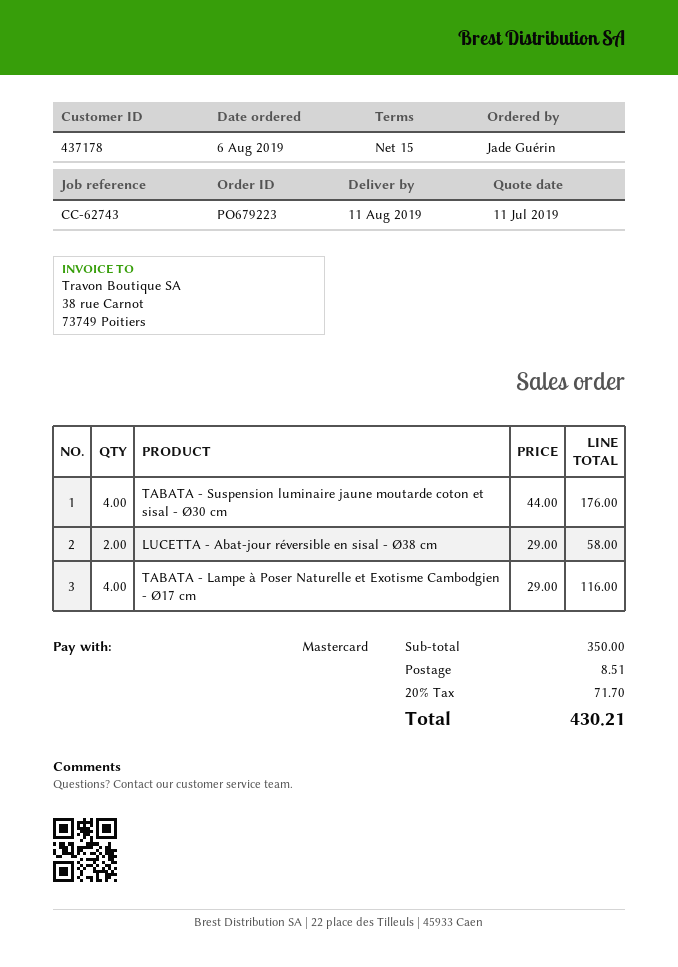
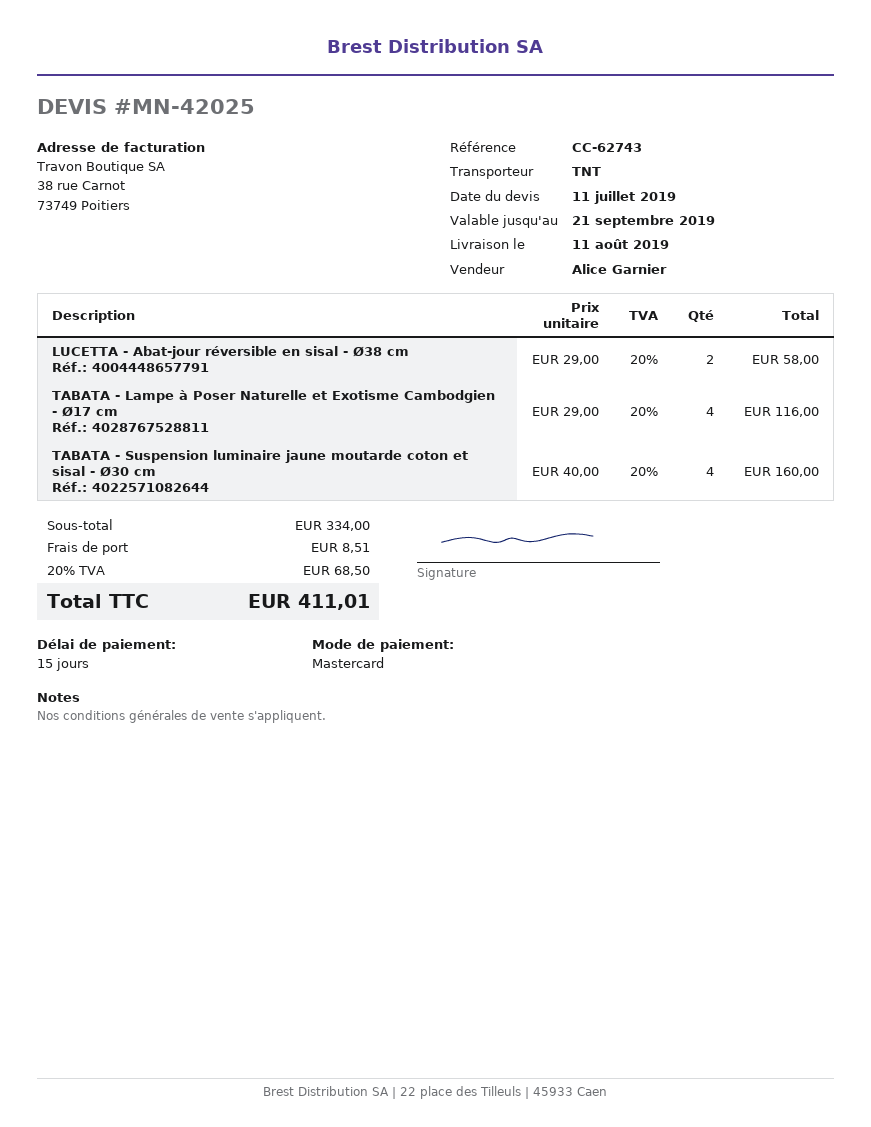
TABATA - Suspension luminaire jaune moutarde coton et sisal - Ø30 cm: 4 x 44.00 = 176.00 -> 4 x 40.00 = 160.00
subtotal: 350.00 -> 334.00
tax: 20% = 71.70 -> 20% = 68.50
total: 430.21 -> 411.01

